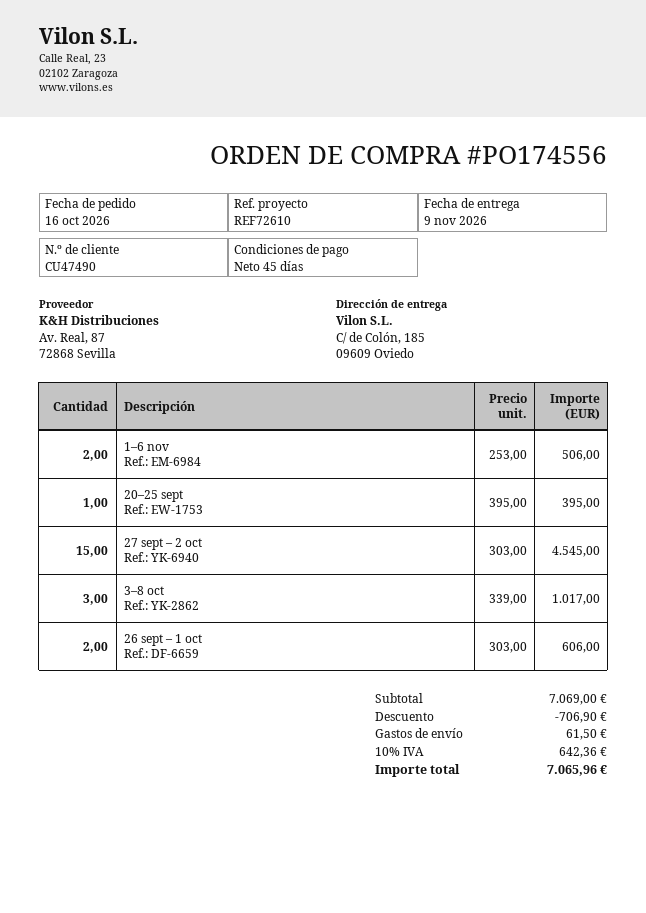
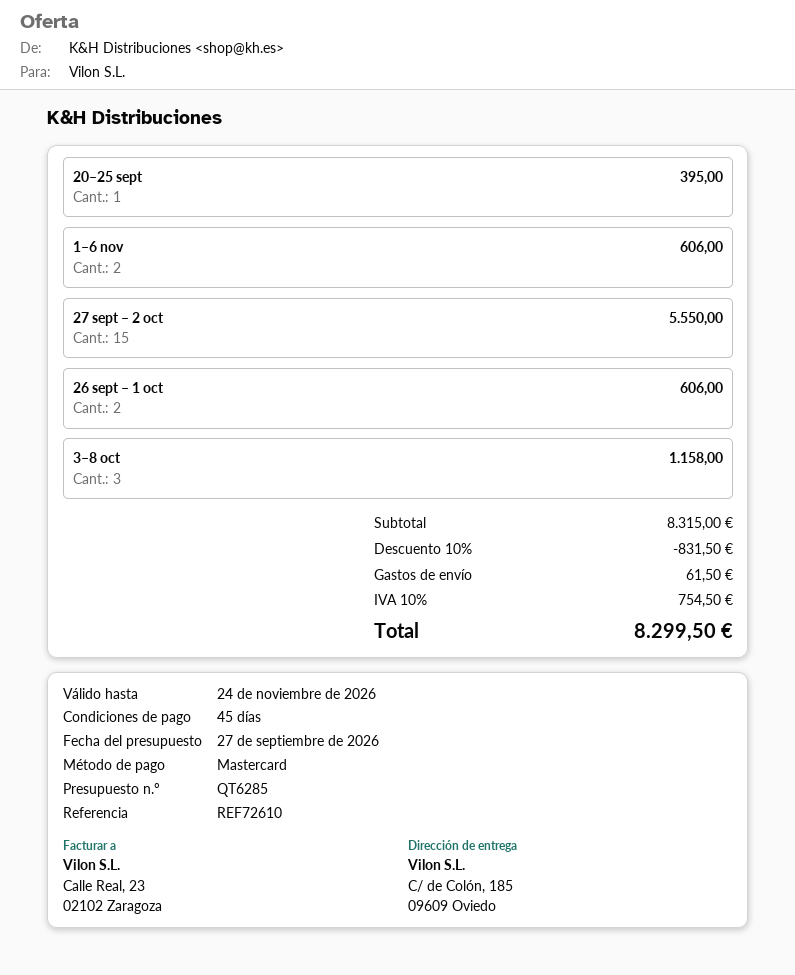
1–6 nov: 2 for 506.00 -> 2 for 606.00
27 sept – 2 oct: 15 for 4545.00 -> 15 for 5550.00
3–8 oct: 3 for 1017.00 -> 3 for 1158.00
subtotal: 7069.00 -> 8315.00
discount: 706.90 -> 831.50
tax: 10% = 642.36 -> 10% = 754.50
total: 7065.96 -> 8299.50

